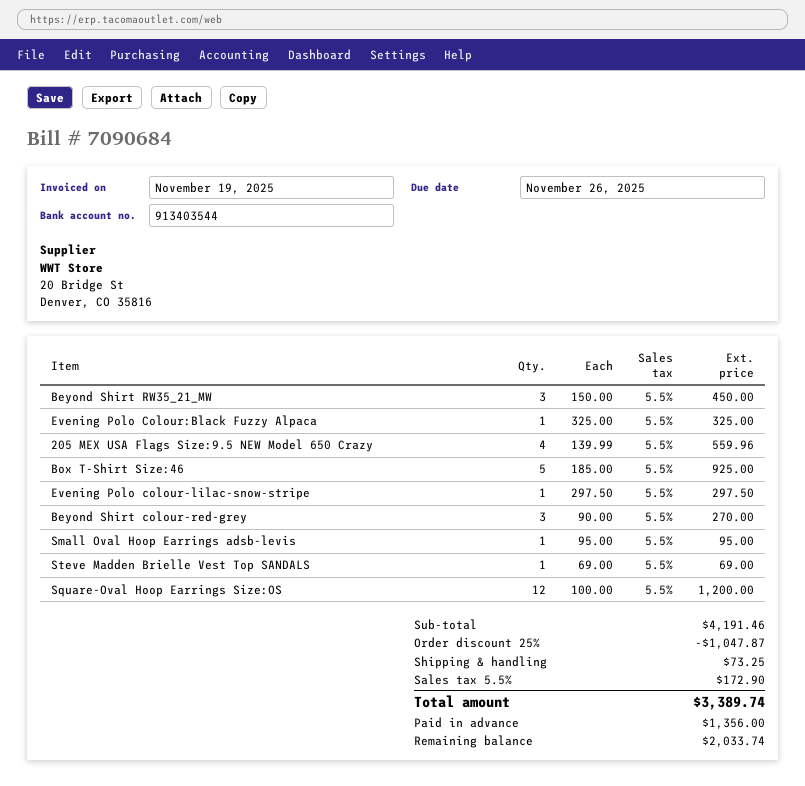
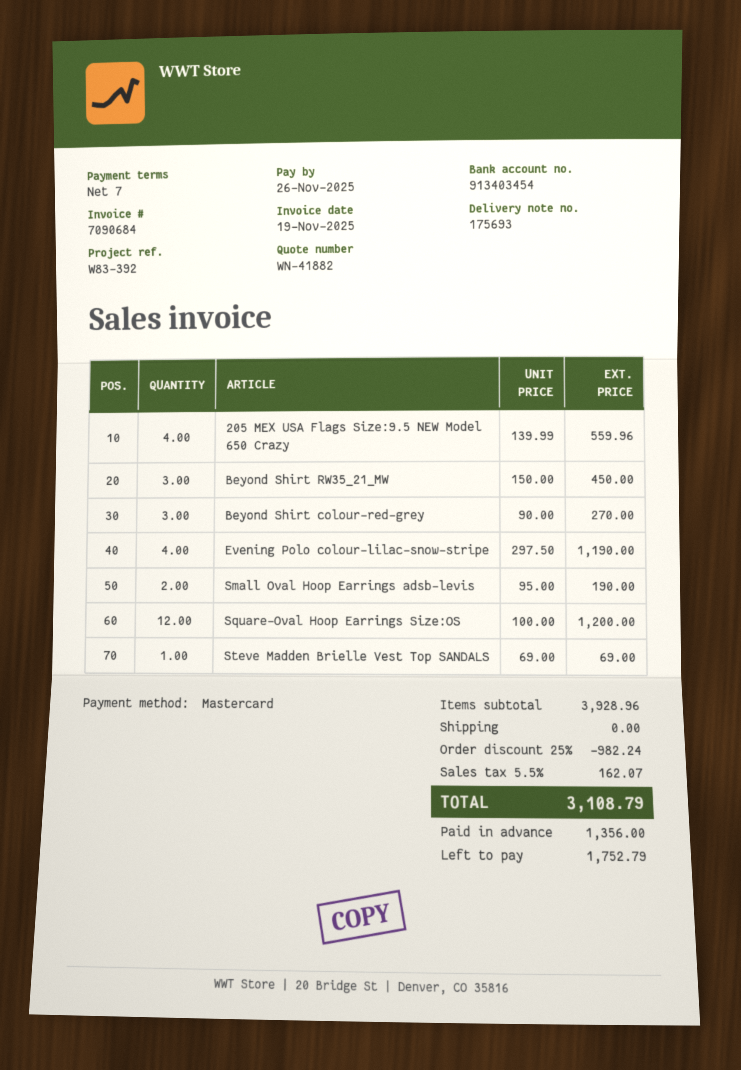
bank account: 913403544 -> 913403454
Evening Polo Colour:Black Fuzzy Alpaca: 1 x 325.00 = 325.00 -> none
Box T-Shirt Size:46: 5 x 185.00 = 925.00 -> none
Evening Polo colour-lilac-snow-stripe: 1 x 297.50 = 297.50 -> 4 x 297.50 = 1190.00
Small Oval Hoop Earrings adsb-levis: 1 x 95.00 = 95.00 -> 2 x 95.00 = 190.00
subtotal: 4191.46 -> 3928.96
discount: 25% = 1047.87 -> 25% = 982.24
shipping: 73.25 -> 0.00
tax: 5.5% = 172.90 -> 5.5% = 162.07
total: 3389.74 -> 3108.79
balance: 2033.74 -> 1752.79

